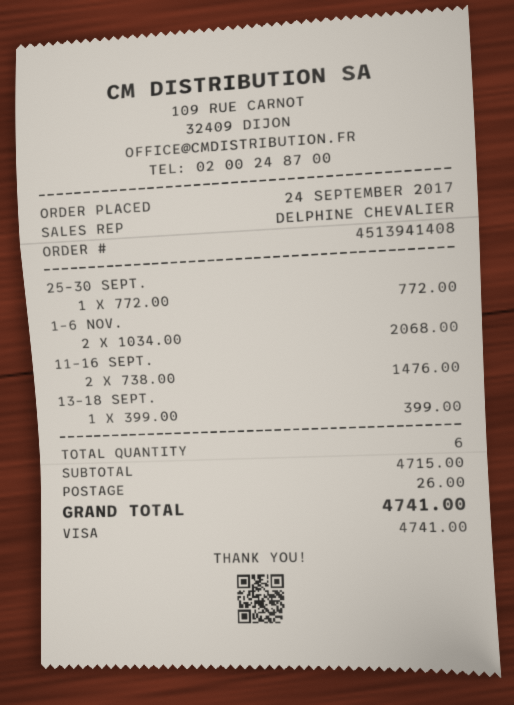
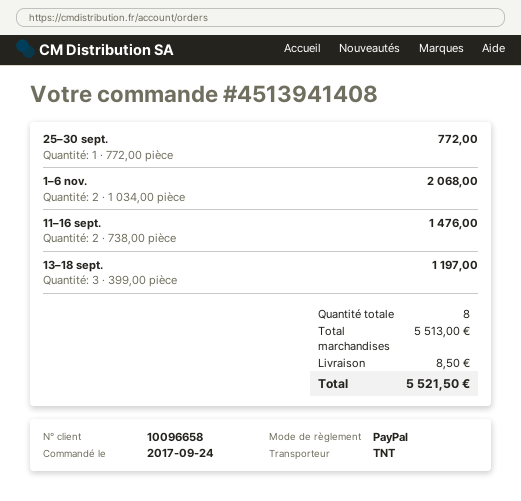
payment method: Visa -> PayPal
13–18 SEPT.: 1 x 399.00 = 399.00 -> 3 x 399.00 = 1197.00
total quantity: 6 -> 8
subtotal: 4715.00 -> 5513.00
shipping: 26.00 -> 8.50
total: 4741.00 -> 5521.50

